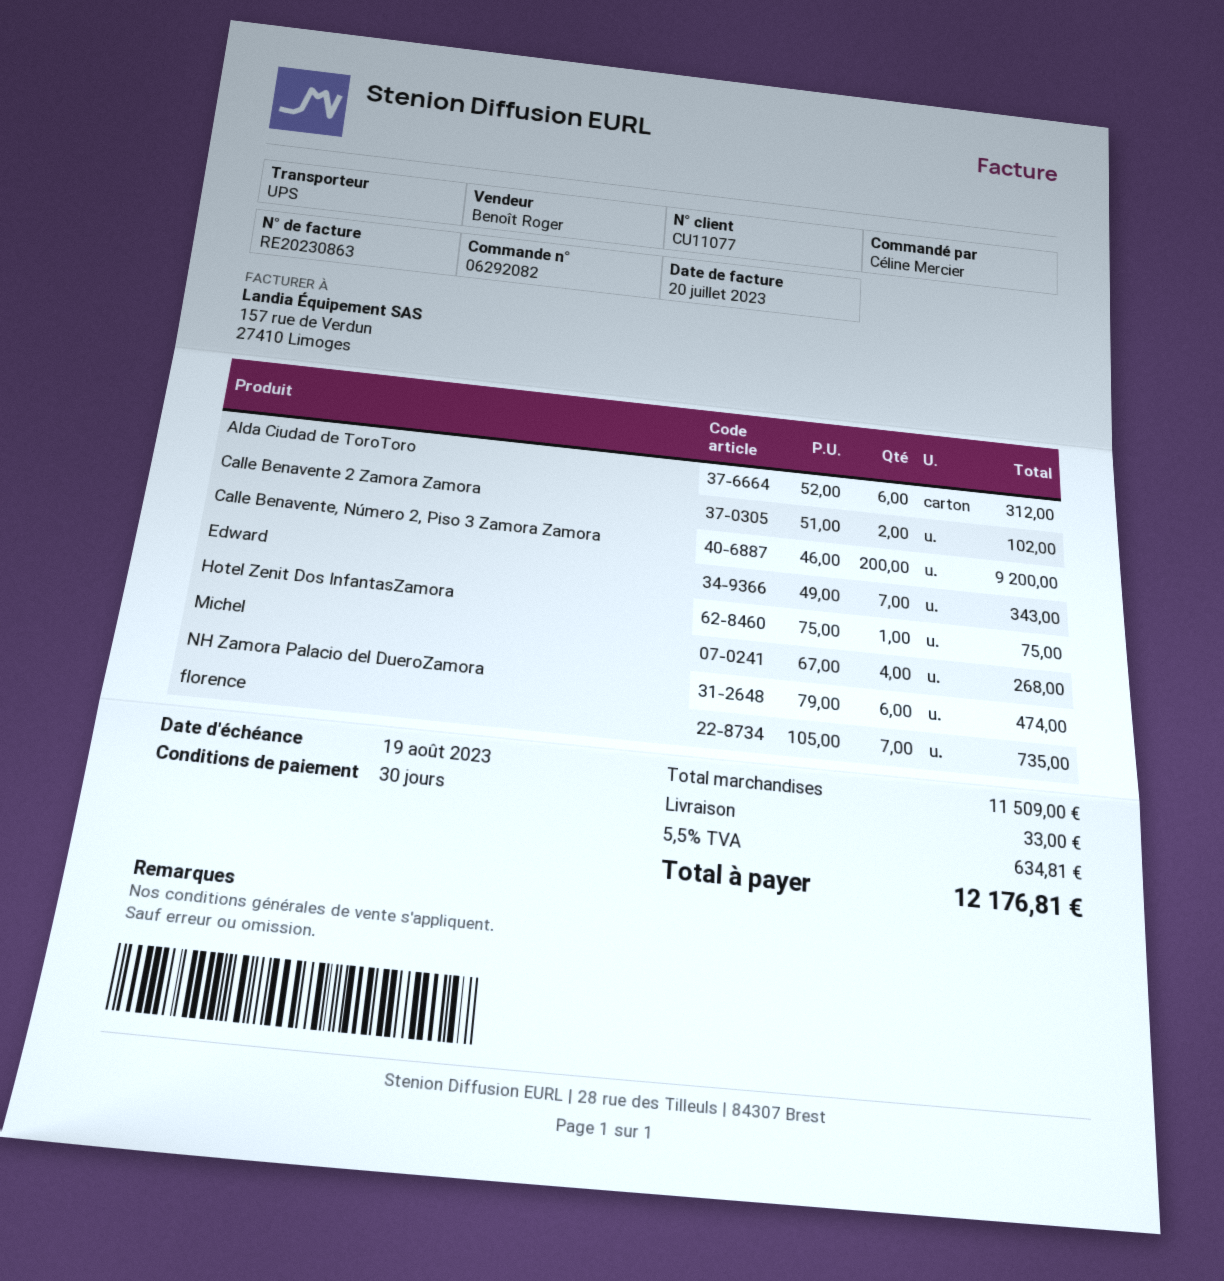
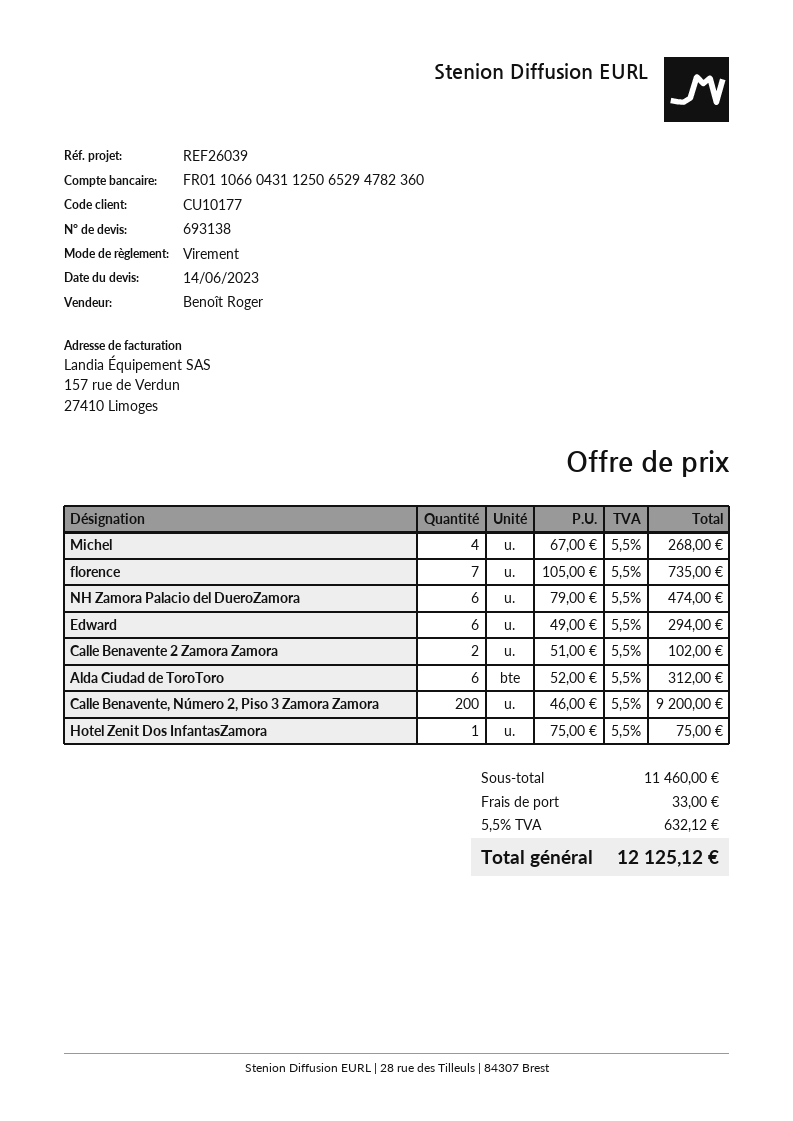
customer number: CU11077 -> CU10177
Edward: 7 x 49.00 = 343.00 -> 6 x 49.00 = 294.00
subtotal: 11509.00 -> 11460.00
tax: 5.5% = 634.81 -> 5.5% = 632.12
total: 12176.81 -> 12125.12

